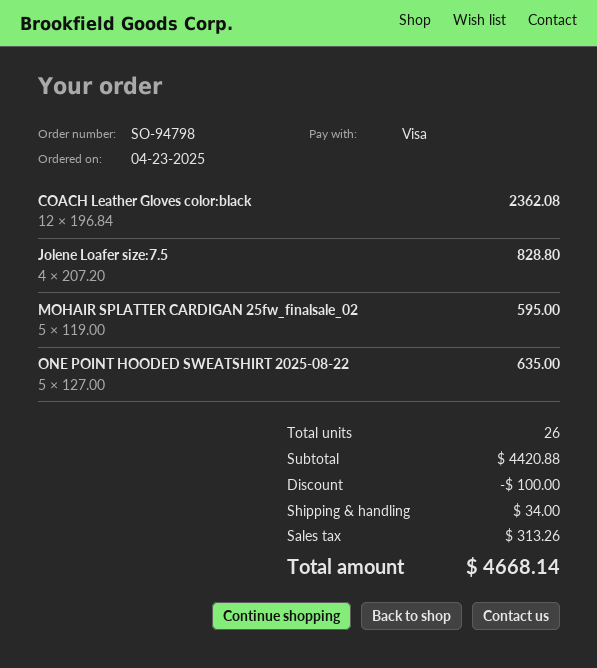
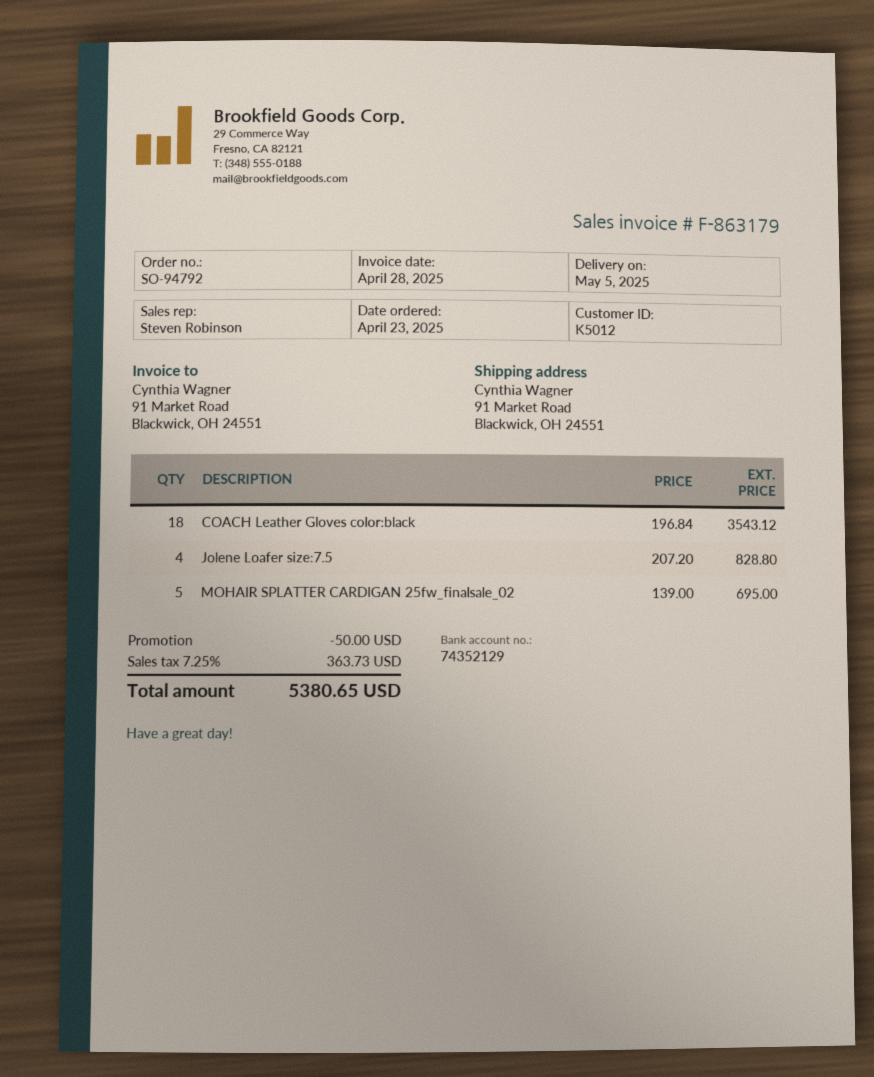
order number: SO-94798 -> SO-94792
COACH Leather Gloves color:black: 12 x 196.84 = 2362.08 -> 18 x 196.84 = 3543.12
MOHAIR SPLATTER CARDIGAN 25fw_finalsale_02: 5 x 119.00 = 595.00 -> 5 x 139.00 = 695.00
ONE POINT HOODED SWEATSHIRT 2025-08-22: 5 x 127.00 = 635.00 -> none
discount: 100.00 -> 50.00
shipping: 34.00 -> none
tax: 313.26 -> 363.73
total: 4668.14 -> 5380.65

